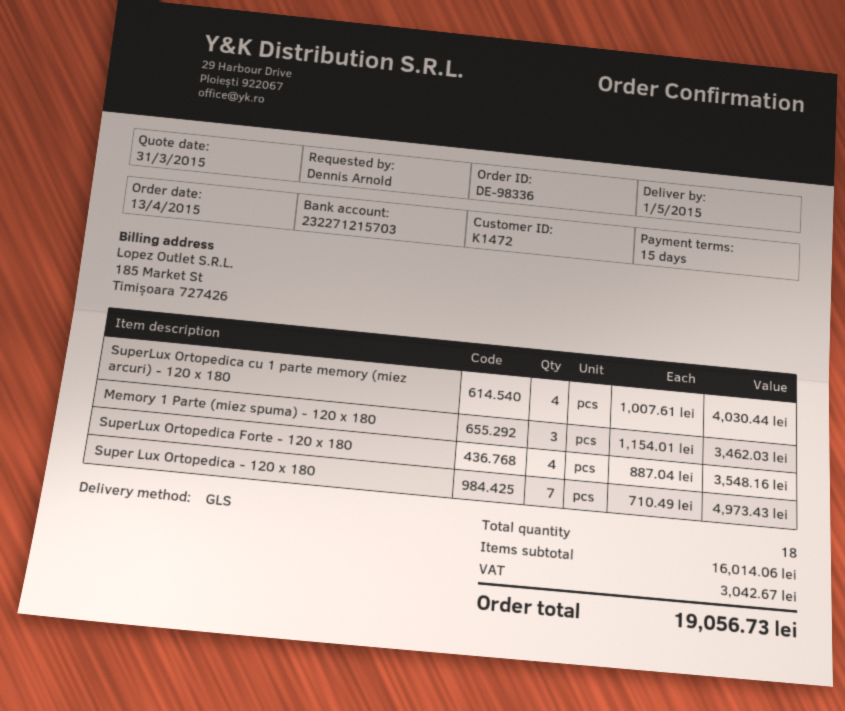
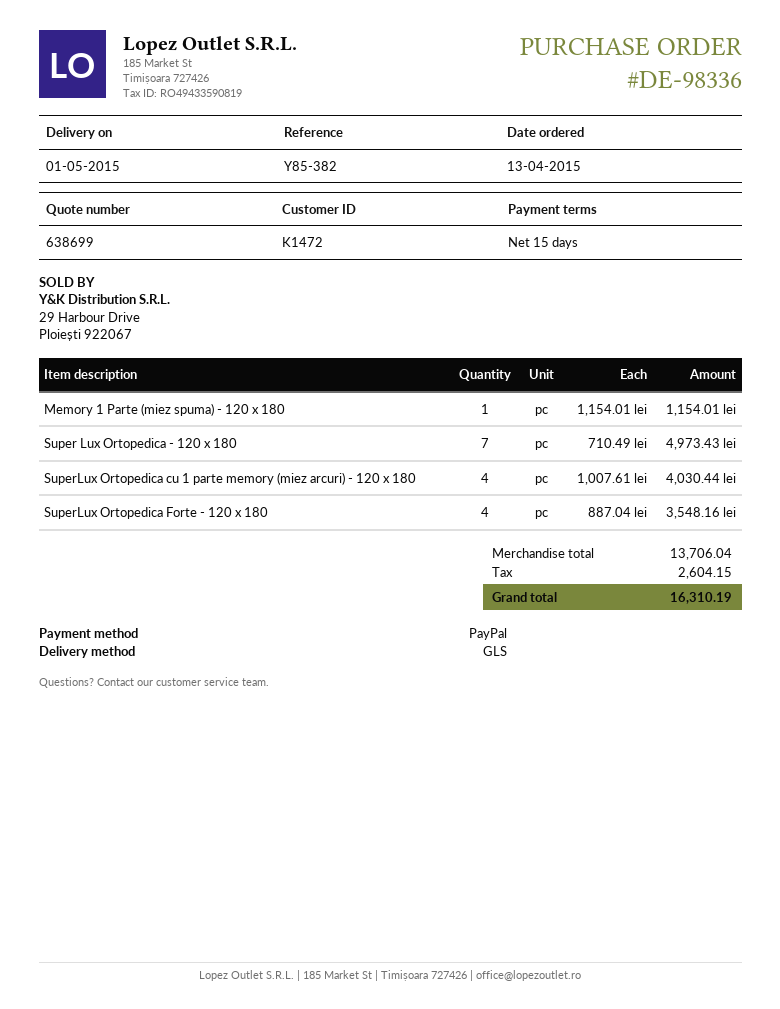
Memory 1 Parte (miez spuma) - 120 x 180: 3 x 1154.01 = 3462.03 -> 1 x 1154.01 = 1154.01
subtotal: 16014.06 -> 13706.04
tax: 3042.67 -> 2604.15
total: 19056.73 -> 16310.19

